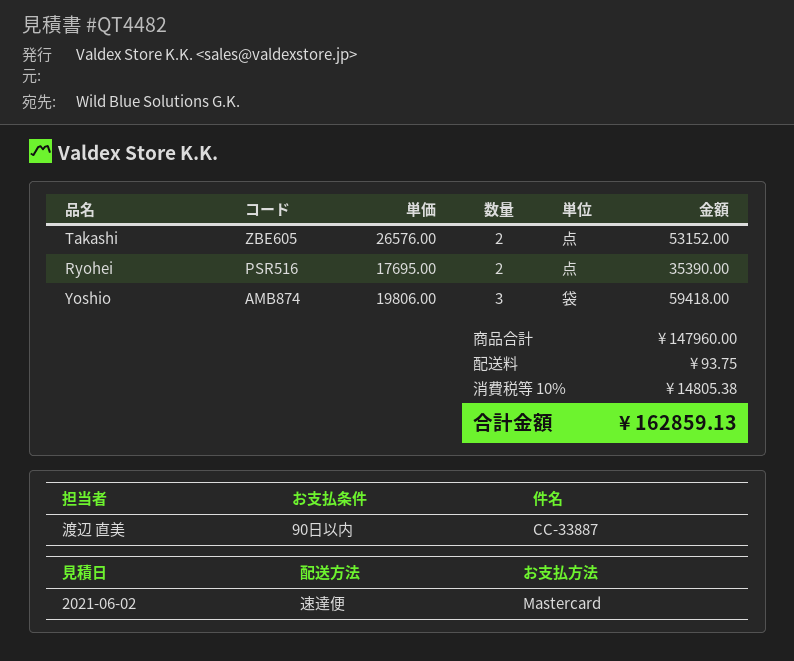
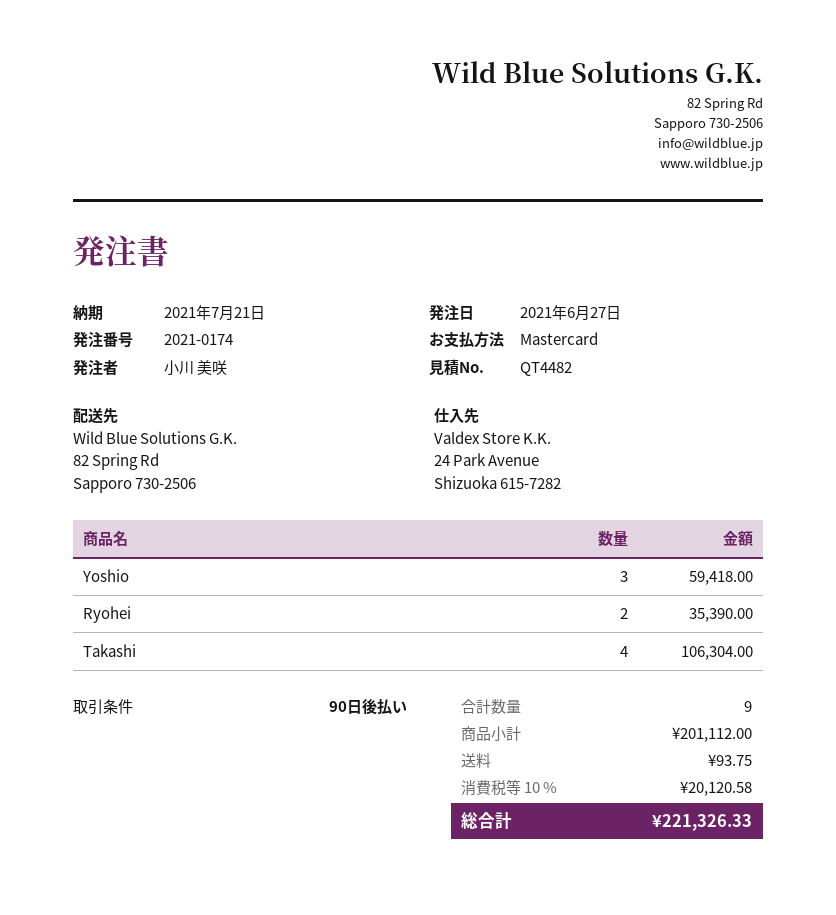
Takashi: 2 for 53152.00 -> 4 for 106304.00
subtotal: 147960.00 -> 201112.00
tax: 10% = 14805.38 -> 10% = 20120.58
total: 162859.13 -> 221326.33

